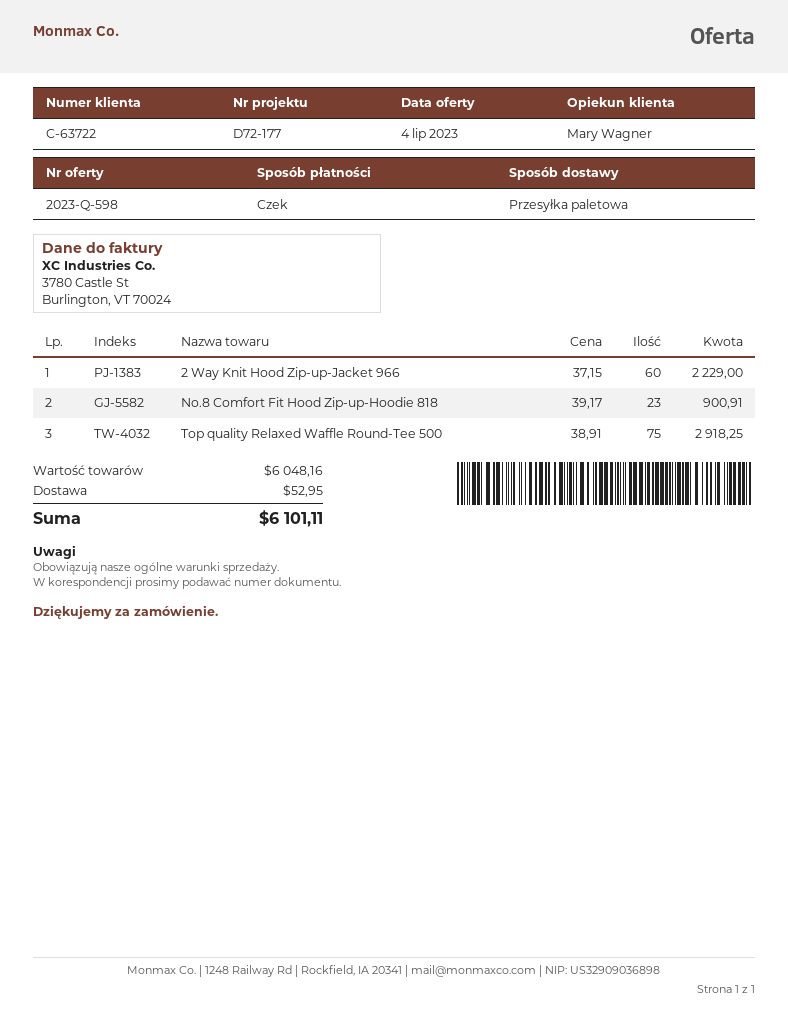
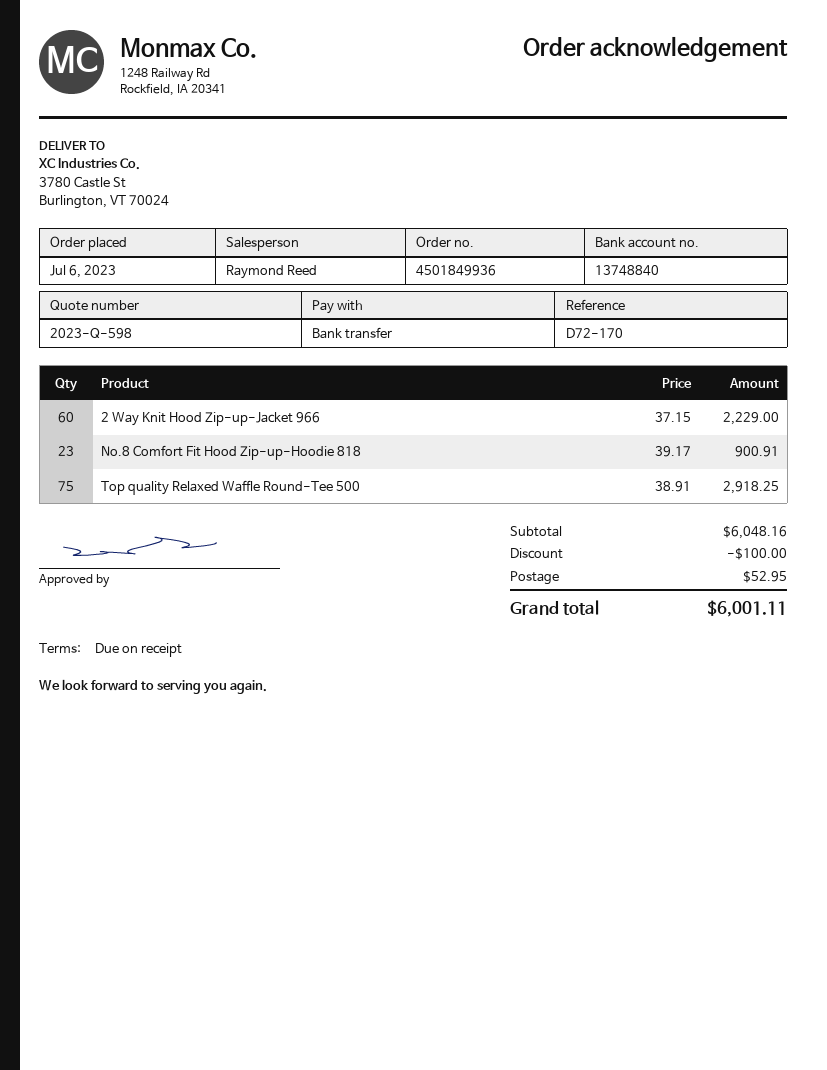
reference: D72-177 -> D72-170
sales rep: Mary Wagner -> Raymond Reed
payment method: cheque -> bank transfer
discount: none -> 100.00
total: 6101.11 -> 6001.11

